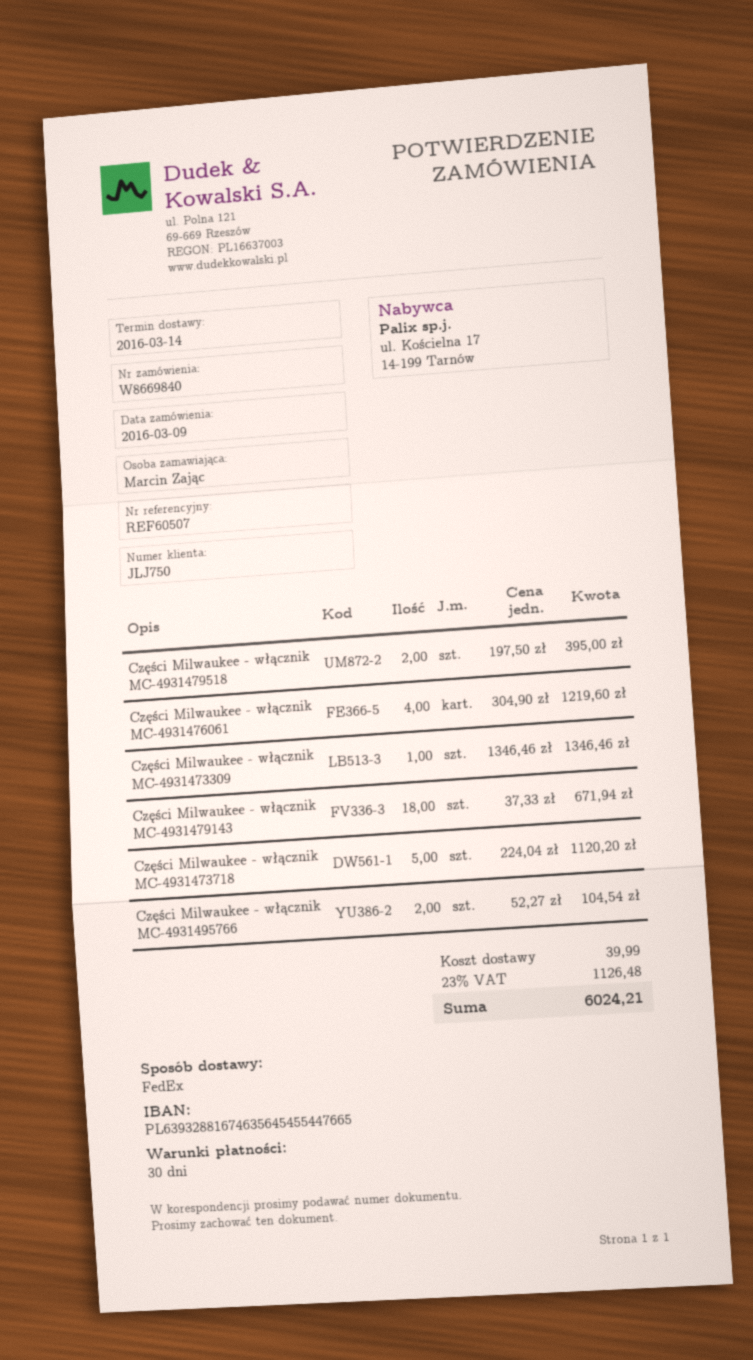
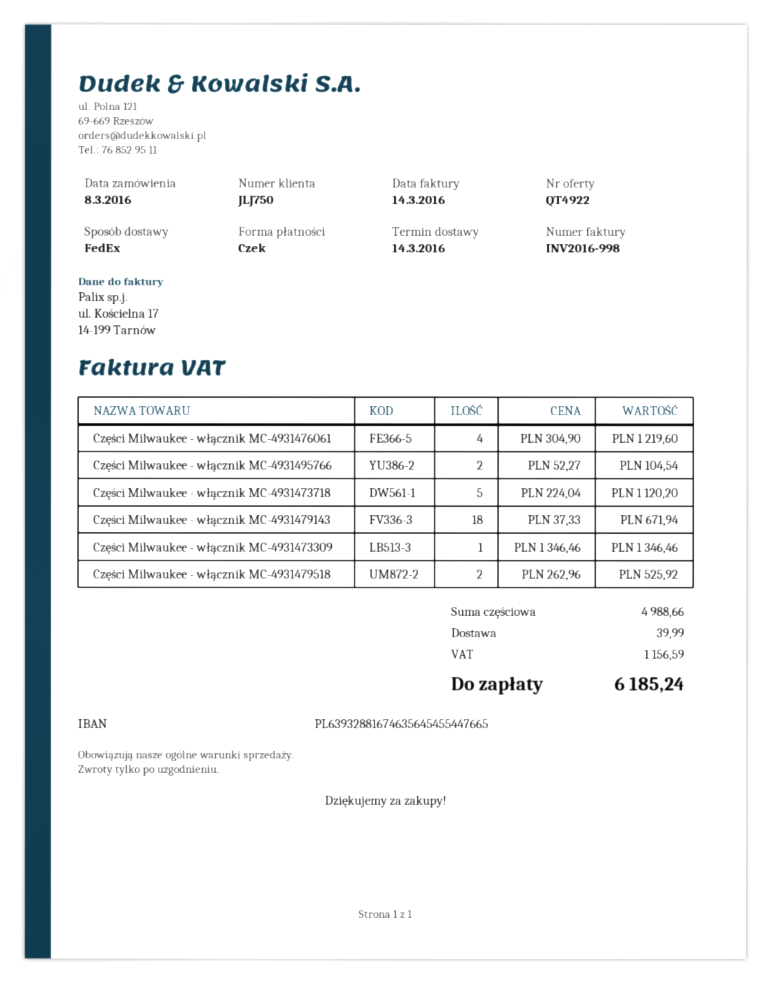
order date: 2016-03-09 -> 2016-03-08
Części Milwaukee - włącznik MC-4931479518: 2 x 197.50 = 395.00 -> 2 x 262.96 = 525.92
tax: 1126.48 -> 1156.59
total: 6024.21 -> 6185.24

